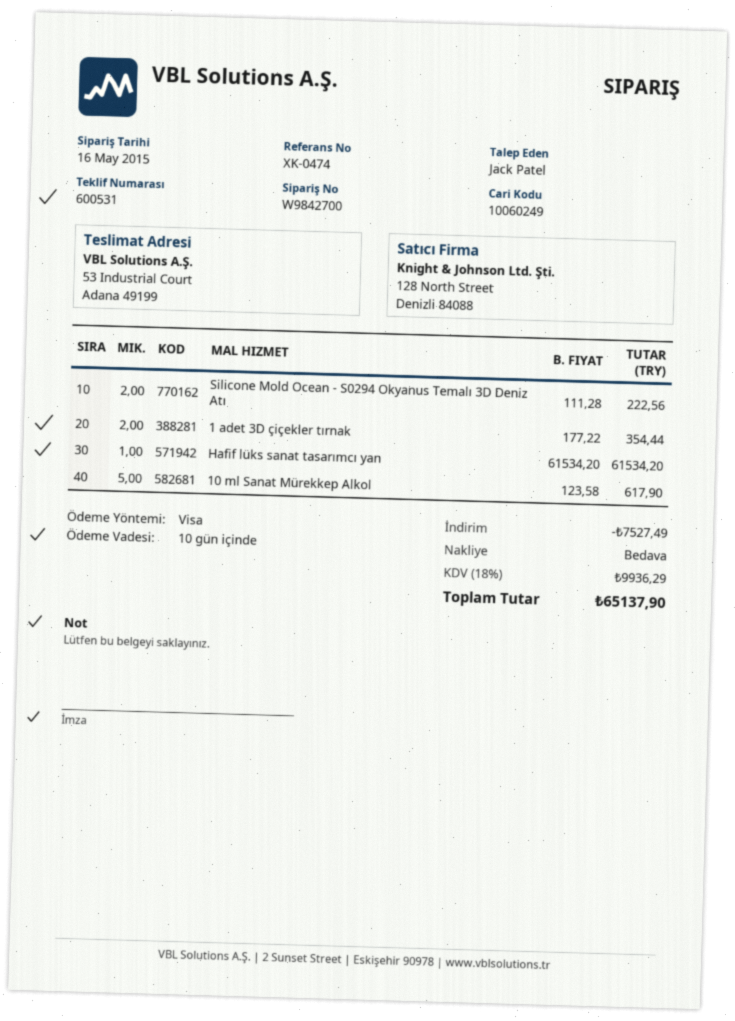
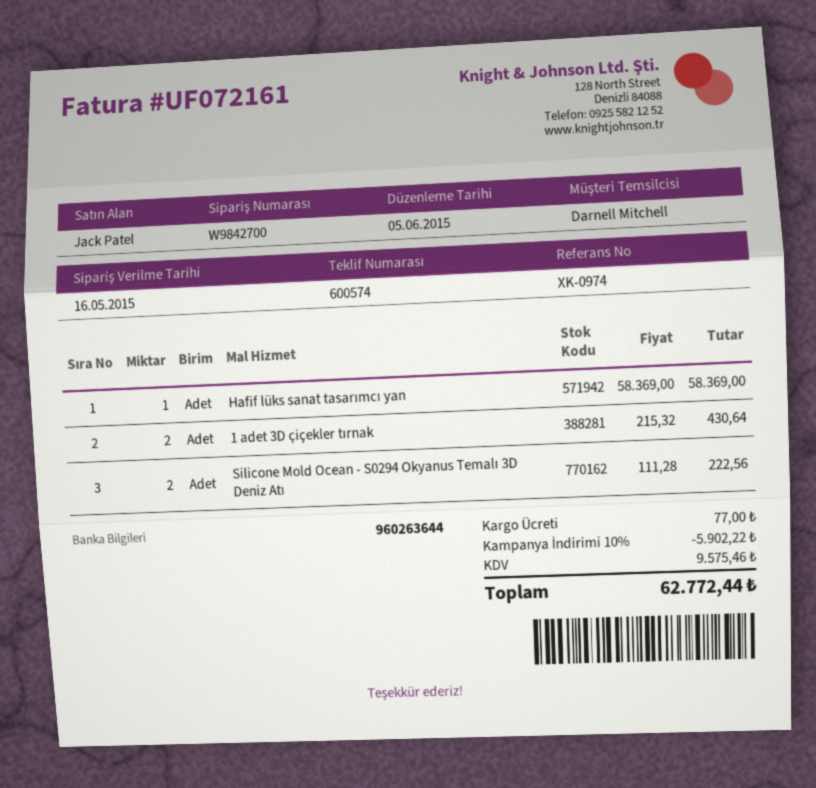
quote number: 600531 -> 600574
reference: XK-0474 -> XK-0974
1 adet 3D çiçekler tırnak: 2 x 177.22 = 354.44 -> 2 x 215.32 = 430.64
Hafif lüks sanat tasarımcı yan: 1 x 61534.20 = 61534.20 -> 1 x 58369.00 = 58369.00
10 ml Sanat Mürekkep Alkol: 5 x 123.58 = 617.90 -> none
discount: 7527.49 -> 5902.22
shipping: 0.00 -> 77.00
tax: 9936.29 -> 9575.46
total: 65137.90 -> 62772.44

